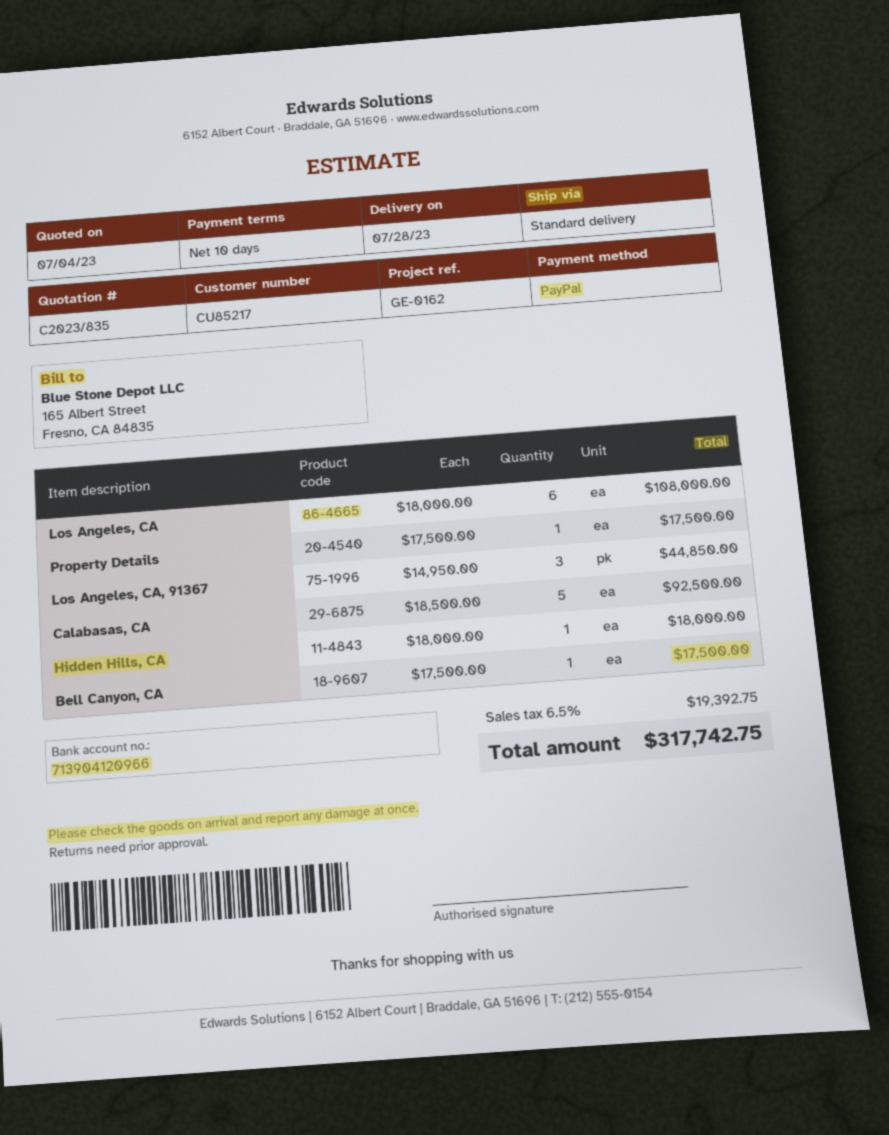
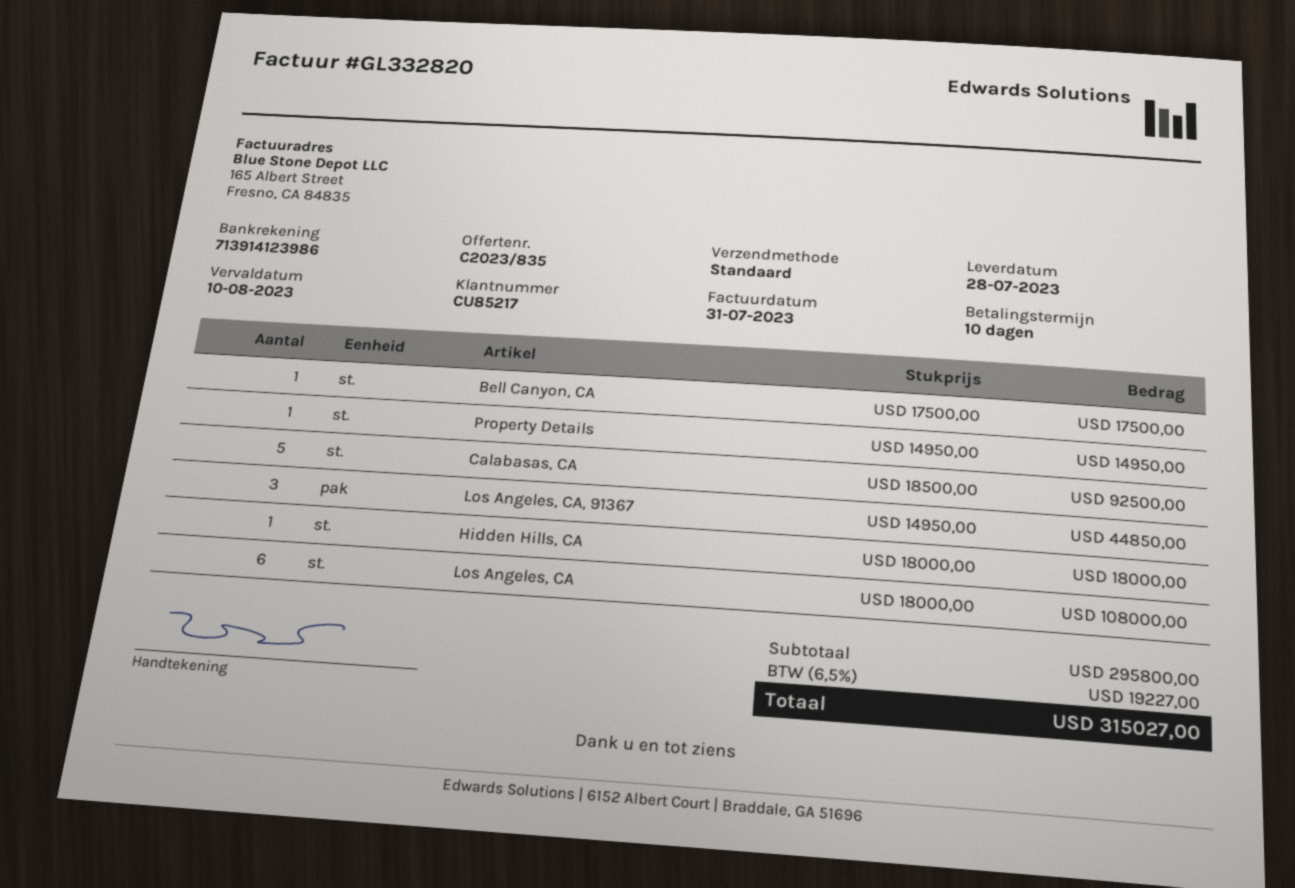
bank account: 713904120966 -> 713914123986
Property Details: 1 x 17500.00 = 17500.00 -> 1 x 14950.00 = 14950.00
tax: 6.5% = 19392.75 -> 6.5% = 19227.00
total: 317742.75 -> 315027.00

